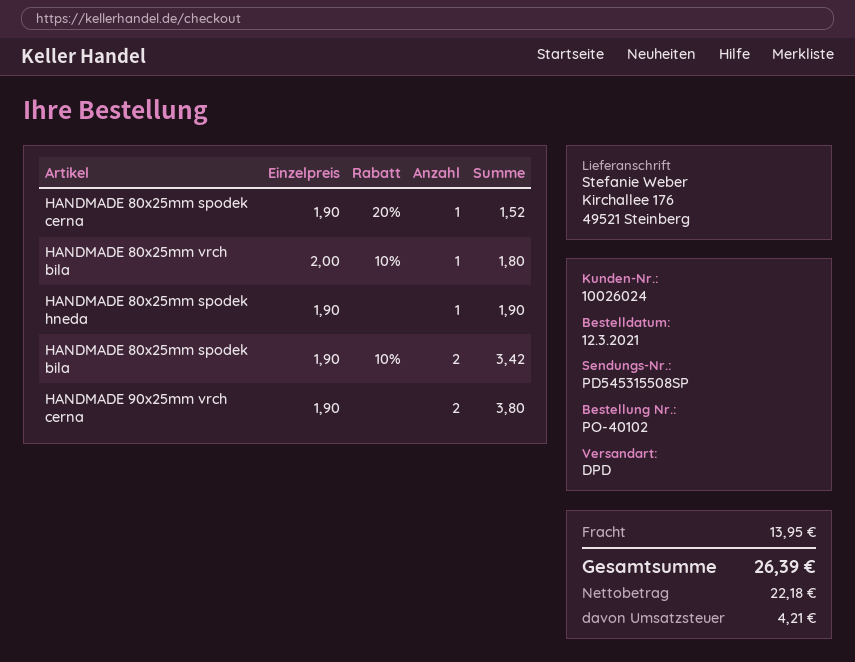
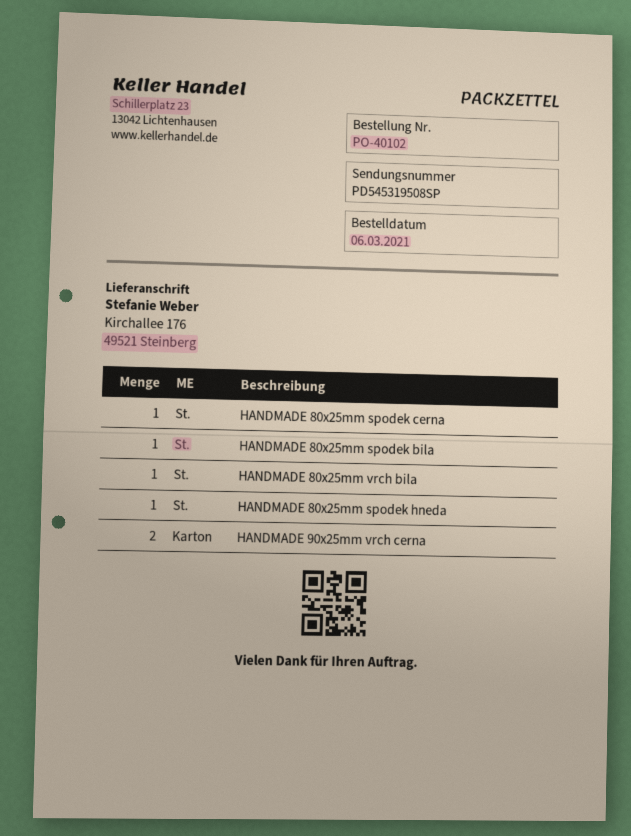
order date: 2021-03-12 -> 2021-03-06
tracking number: PD545315508SP -> PD545319508SP
HANDMADE 80x25mm spodek bila: 2 -> 1

